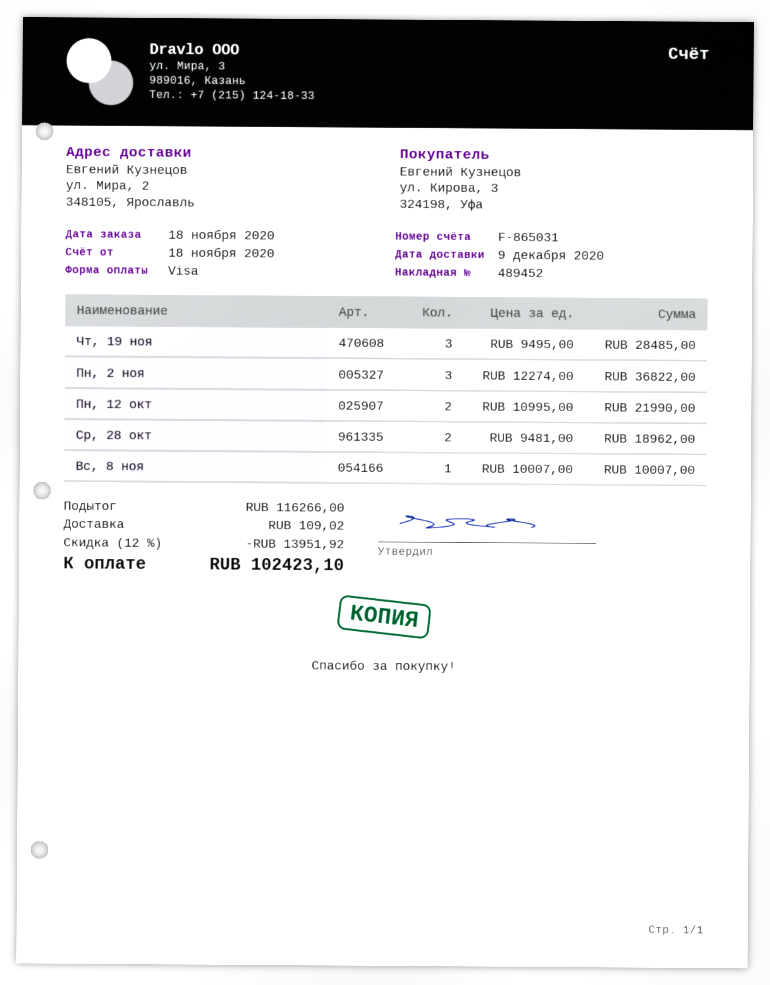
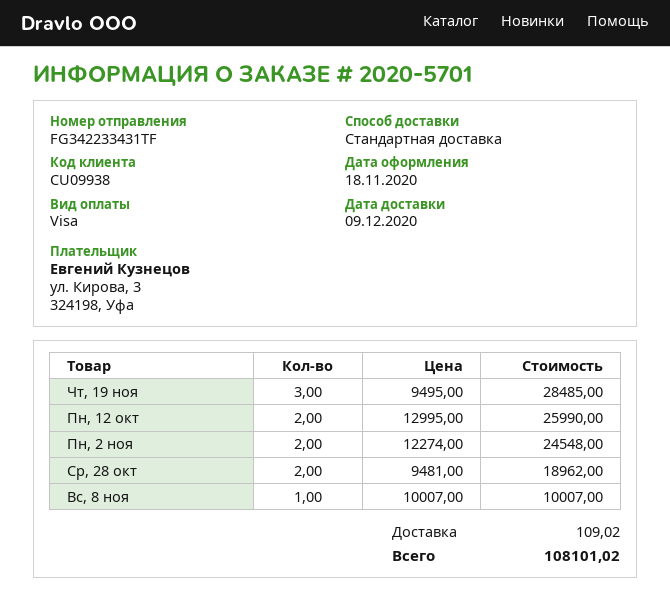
Пн, 2 ноя: 3 x 12274.00 = 36822.00 -> 2 x 12274.00 = 24548.00
Пн, 12 окт: 2 x 10995.00 = 21990.00 -> 2 x 12995.00 = 25990.00
discount: 12% = 13951.92 -> none
total: 102423.10 -> 108101.02

